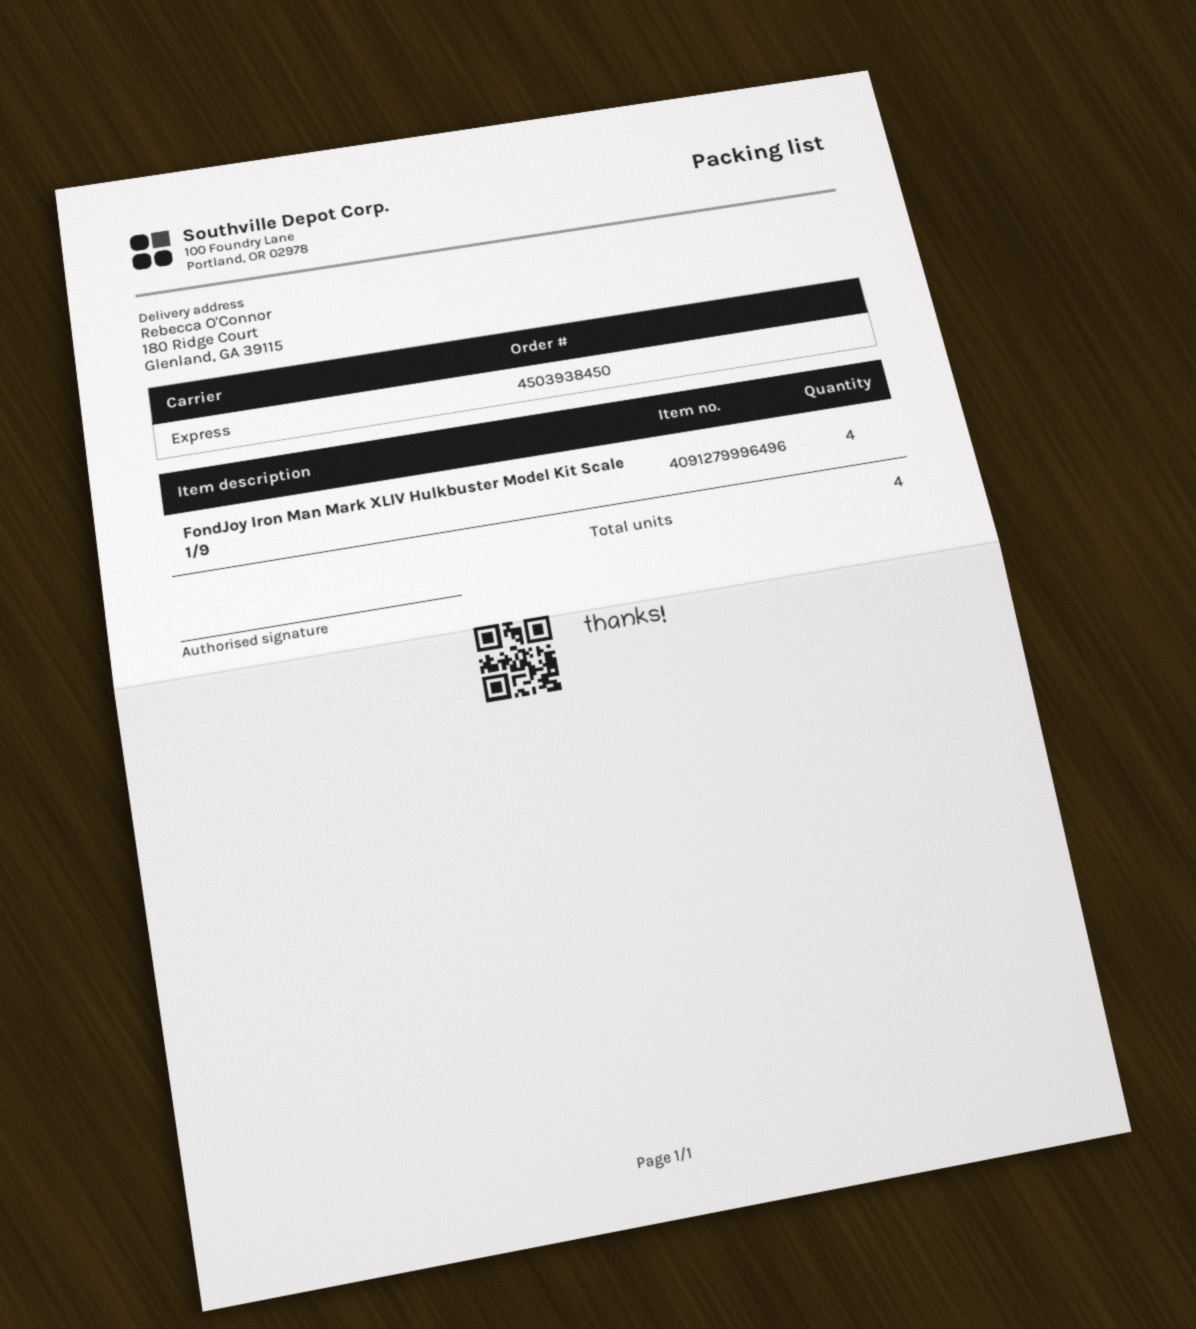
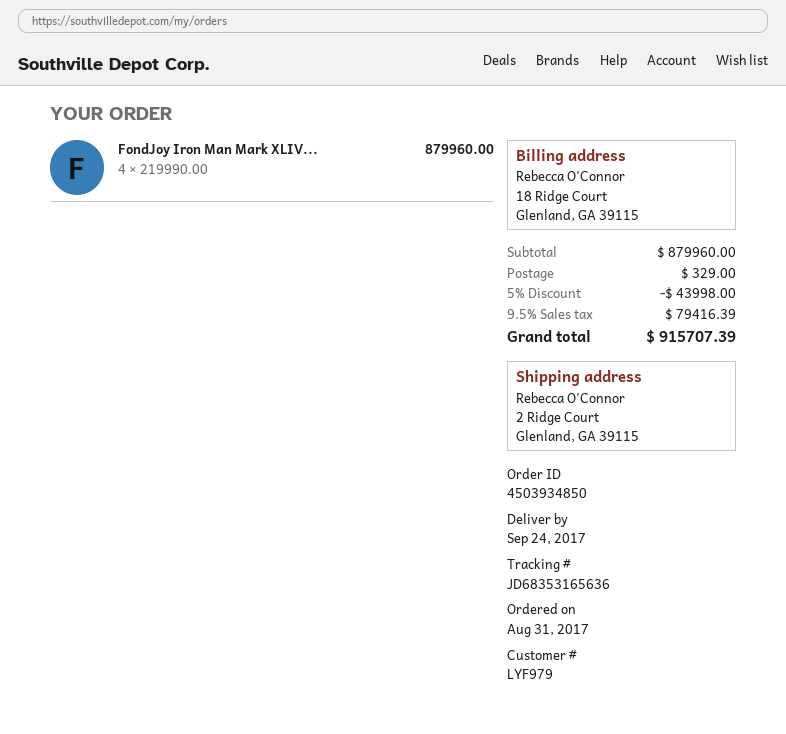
order number: 4503938450 -> 4503934850
ship to: 180 Ridge Court, Glenland, GA 39115 -> 2 Ridge Court, Glenland, GA 39115

